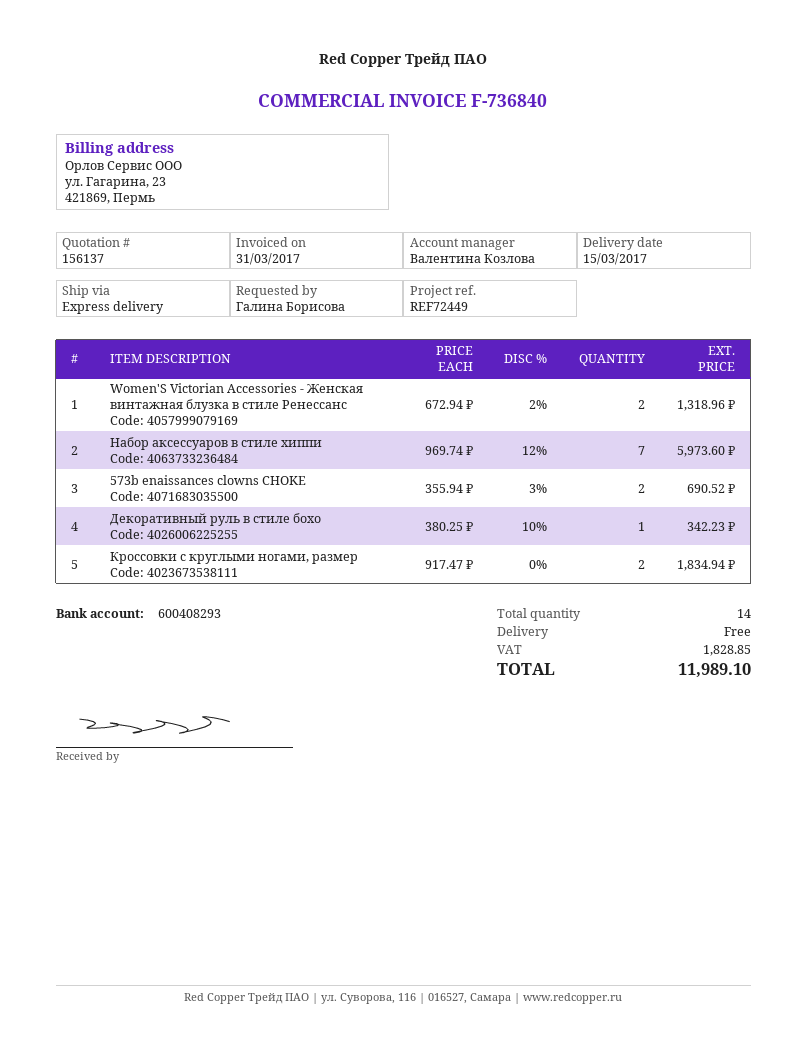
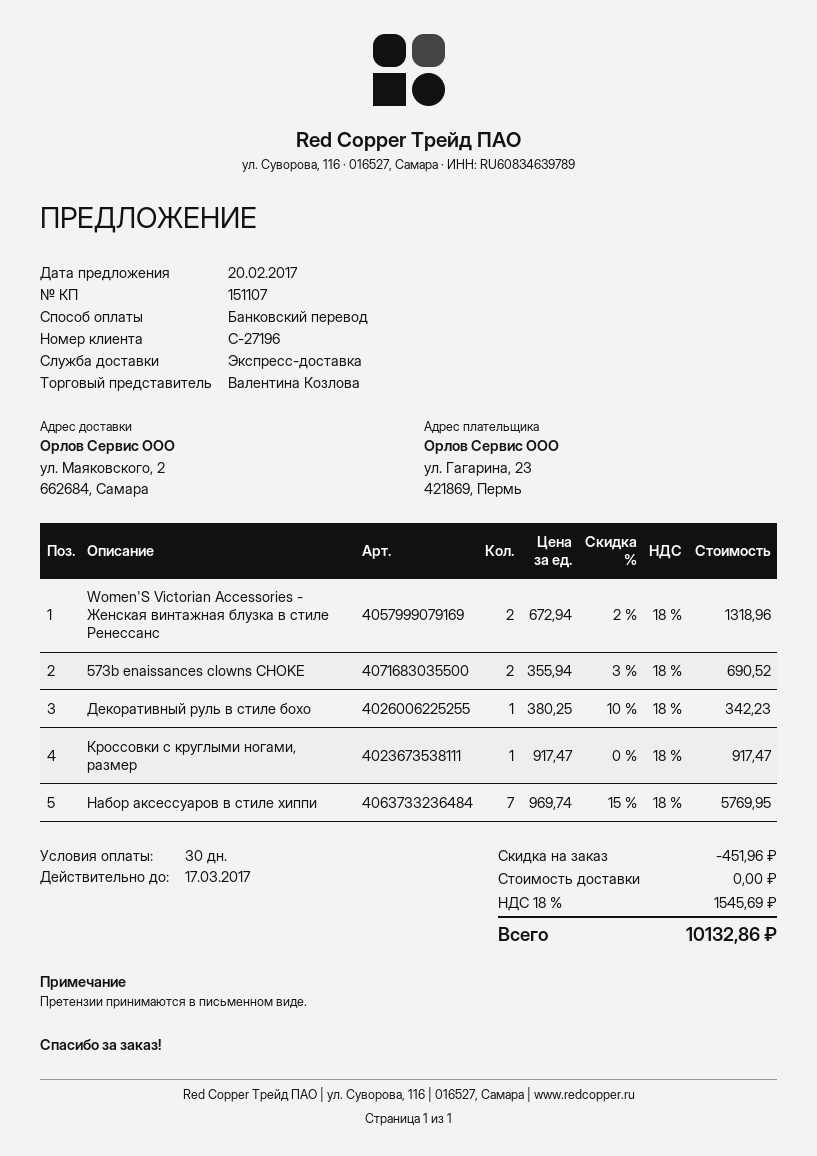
quote number: 156137 -> 151107
Набор аксессуаров в стиле хиппи: 7 x 969.74 - 12% = 5973.60 -> 7 x 969.74 - 15% = 5769.95
Кроссовки с круглыми ногами, размер: 2 x 917.47 = 1834.94 -> 1 x 917.47 = 917.47
discount: none -> 451.96
tax: 1828.85 -> 1545.69
total: 11989.10 -> 10132.86

